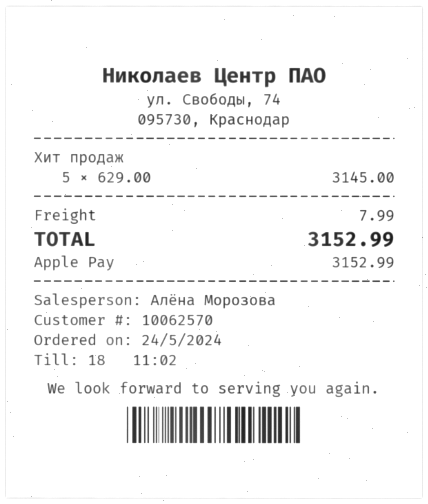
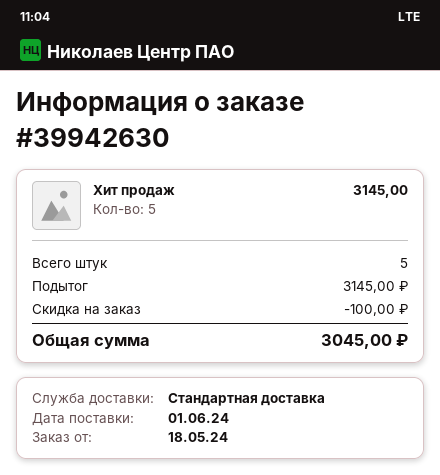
order date: 2024-05-24 -> 2024-05-18
discount: none -> 100.00
shipping: 7.99 -> none
total: 3152.99 -> 3045.00

